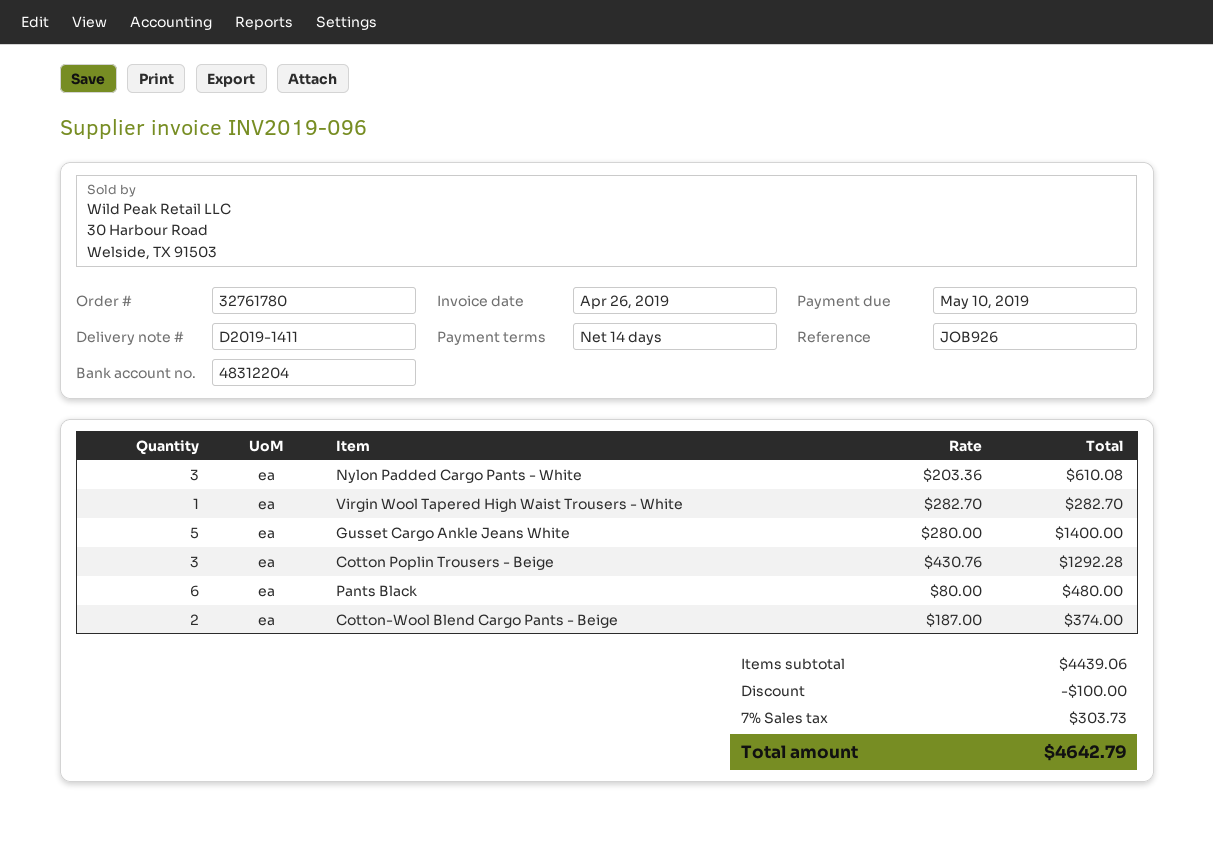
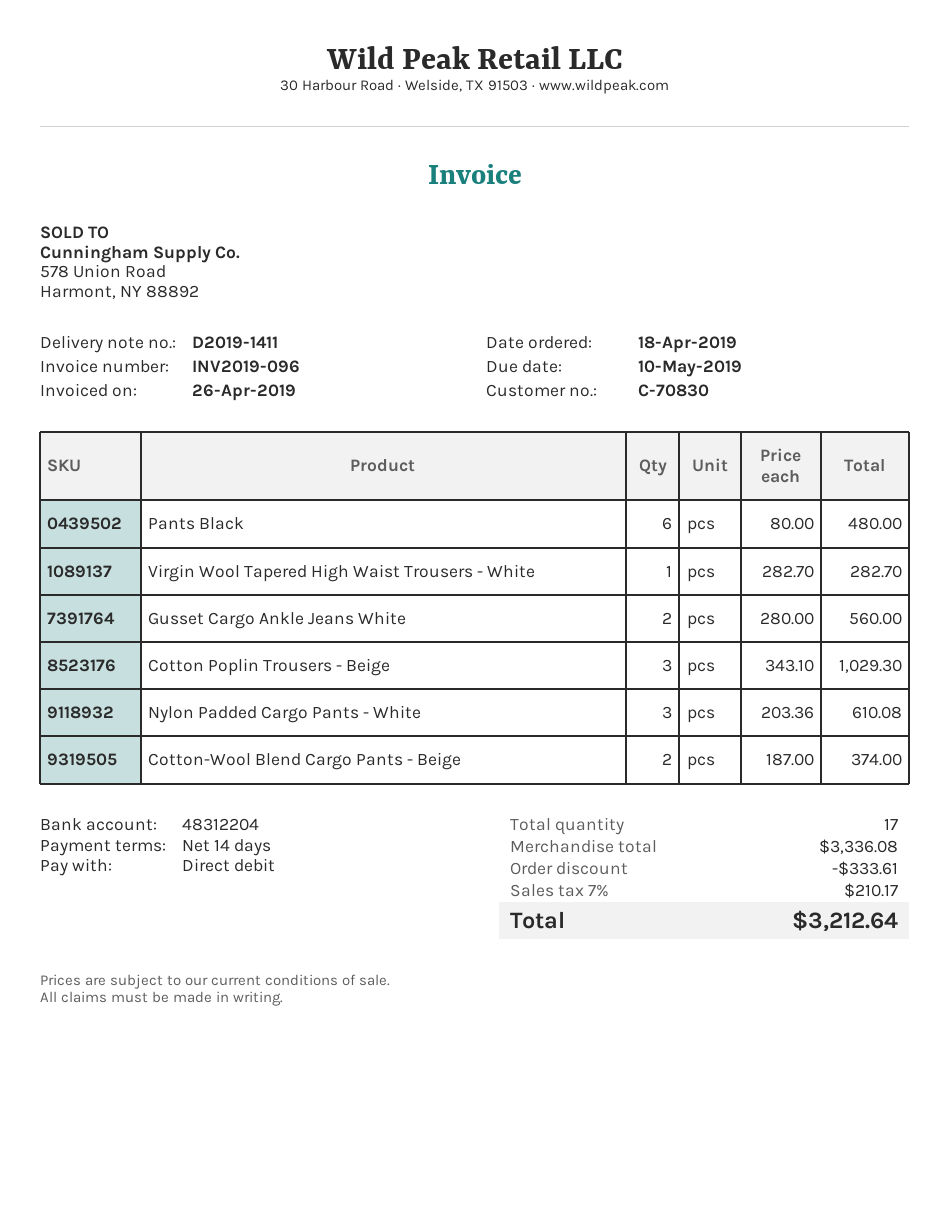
Gusset Cargo Ankle Jeans White: 5 x 280.00 = 1400.00 -> 2 x 280.00 = 560.00
Cotton Poplin Trousers - Beige: 3 x 430.76 = 1292.28 -> 3 x 343.10 = 1029.30
subtotal: 4439.06 -> 3336.08
discount: 100.00 -> 333.61
tax: 7% = 303.73 -> 7% = 210.17
total: 4642.79 -> 3212.64

